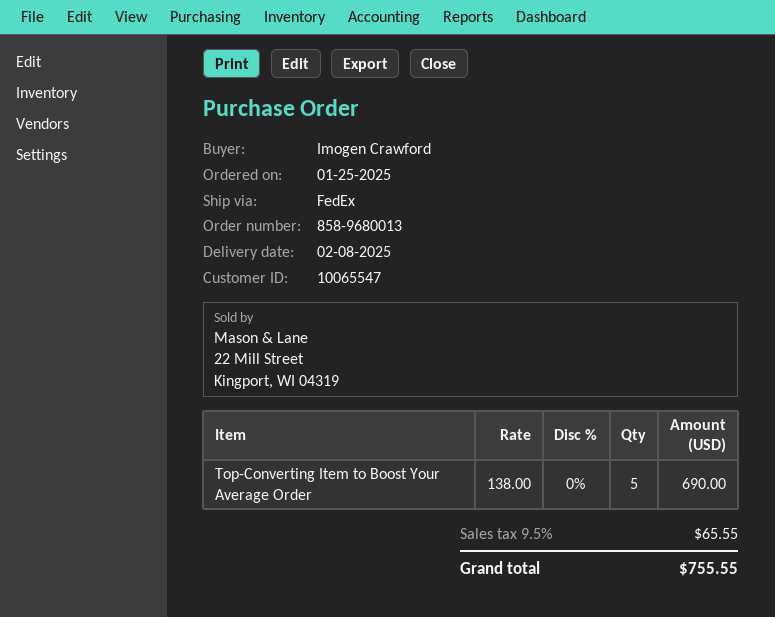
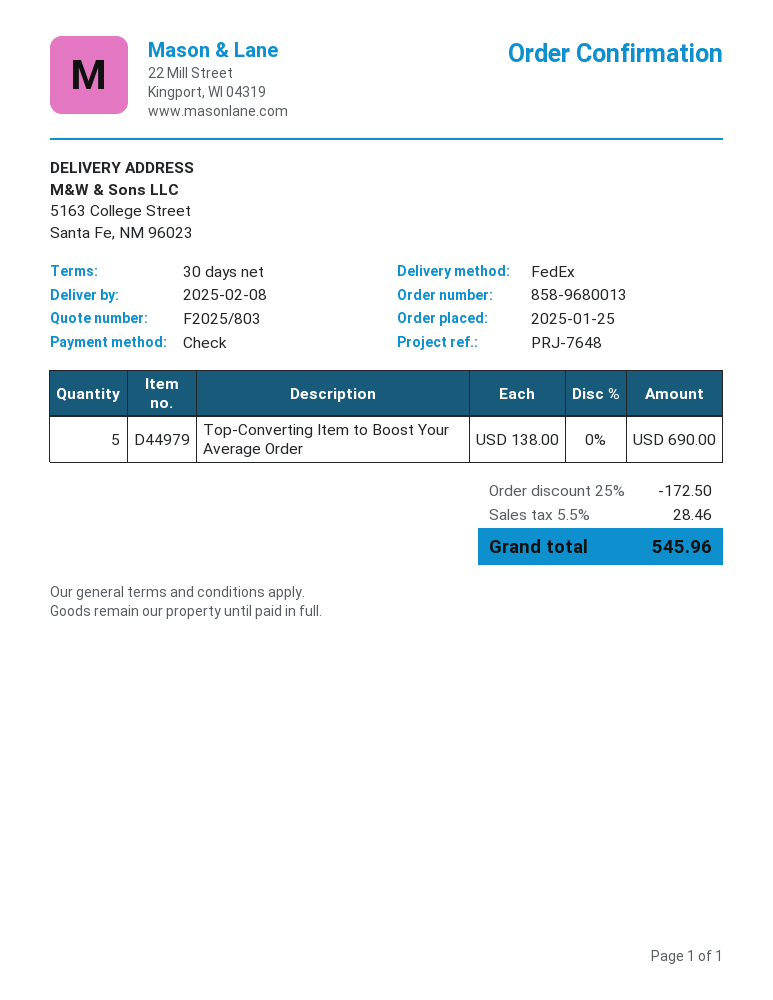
discount: none -> 25% = 172.50
tax: 9.5% = 65.55 -> 5.5% = 28.46
total: 755.55 -> 545.96

